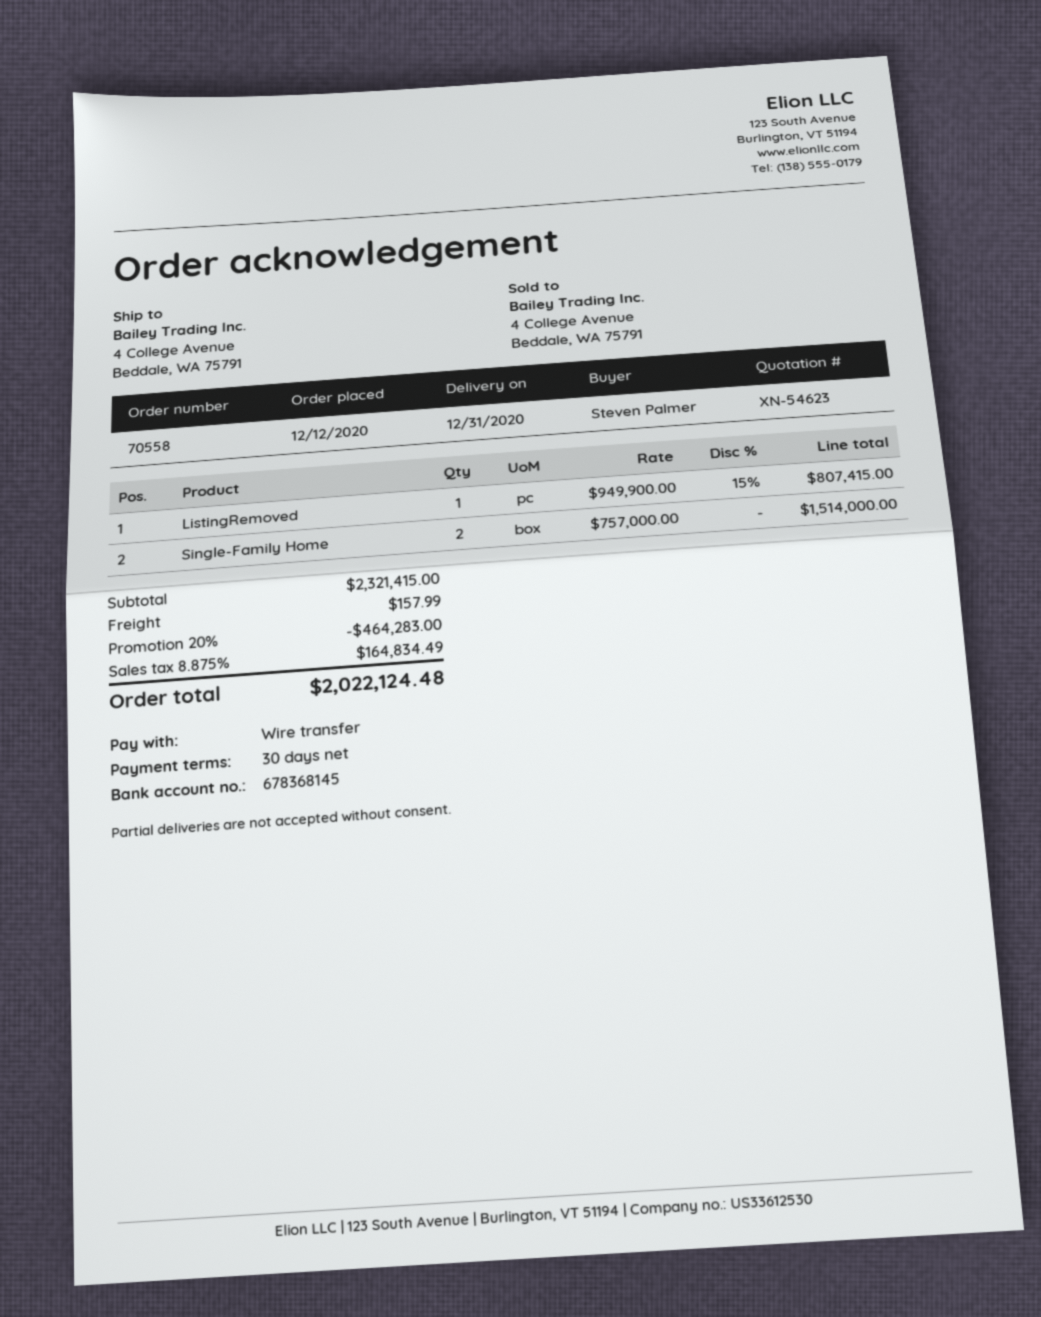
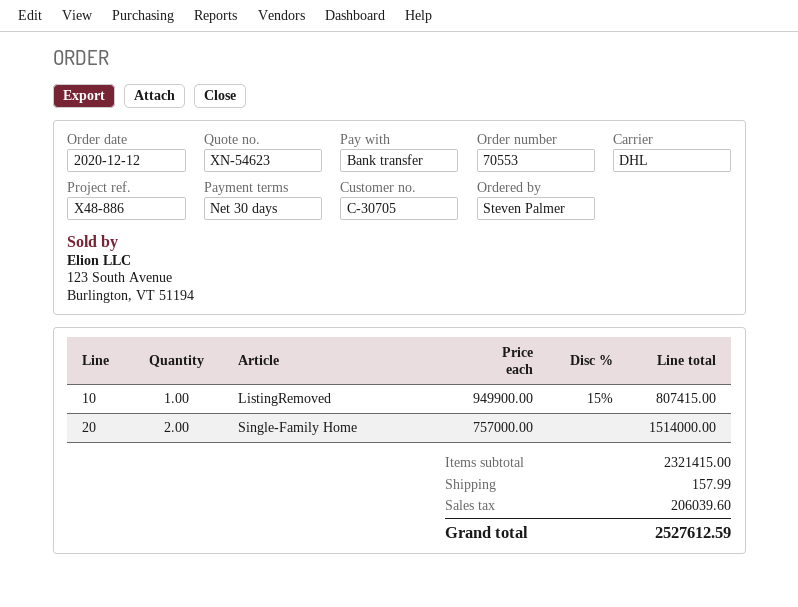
order number: 70558 -> 70553
discount: 20% = 464283.00 -> none
tax: 164834.49 -> 206039.60
total: 2022124.48 -> 2527612.59

